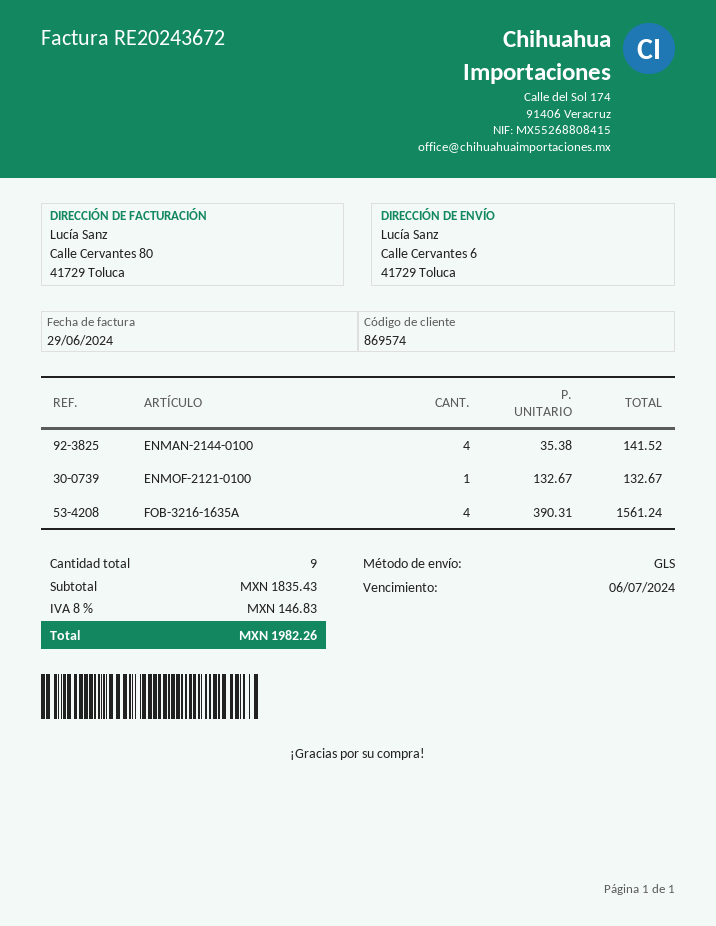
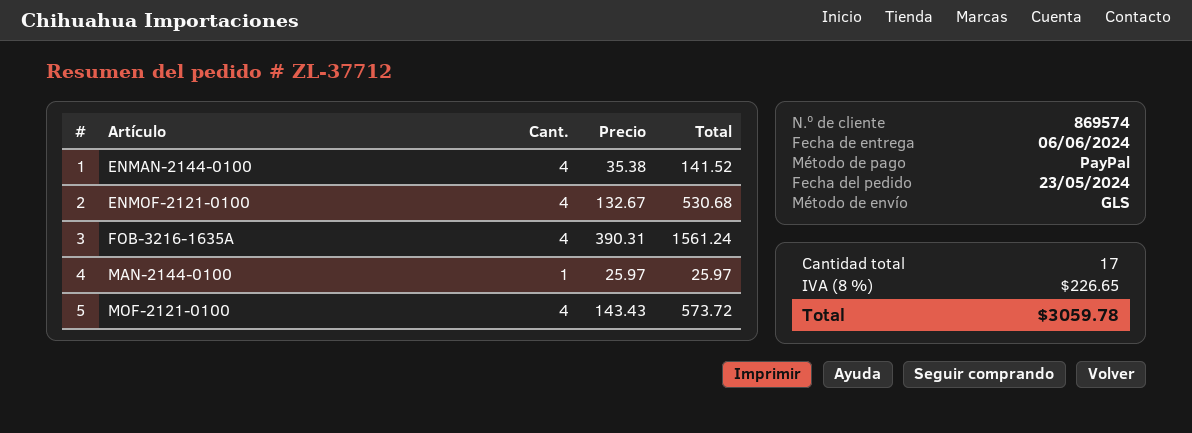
ENMOF-2121-0100: 1 x 132.67 = 132.67 -> 4 x 132.67 = 530.68
MAN-2144-0100: none -> 1 x 25.97 = 25.97
MOF-2121-0100: none -> 4 x 143.43 = 573.72
total quantity: 9 -> 17
tax: 8% = 146.83 -> 8% = 226.65
total: 1982.26 -> 3059.78

